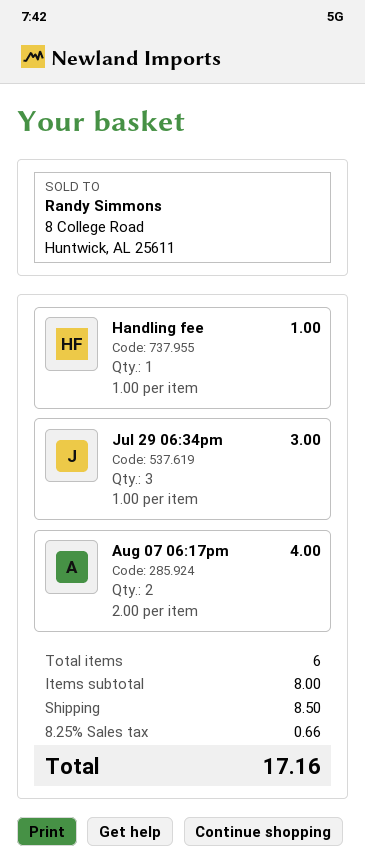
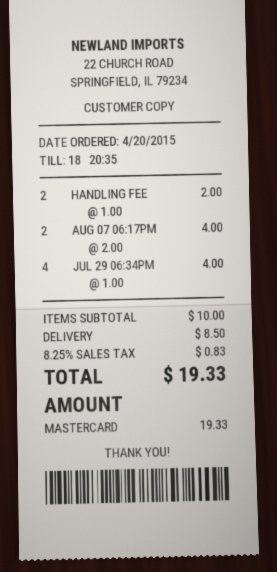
Handling fee: 1 x 1.00 = 1.00 -> 2 x 1.00 = 2.00
Jul 29 06:34pm: 3 x 1.00 = 3.00 -> 4 x 1.00 = 4.00
subtotal: 8.00 -> 10.00
tax: 8.25% = 0.66 -> 8.25% = 0.83
total: 17.16 -> 19.33

